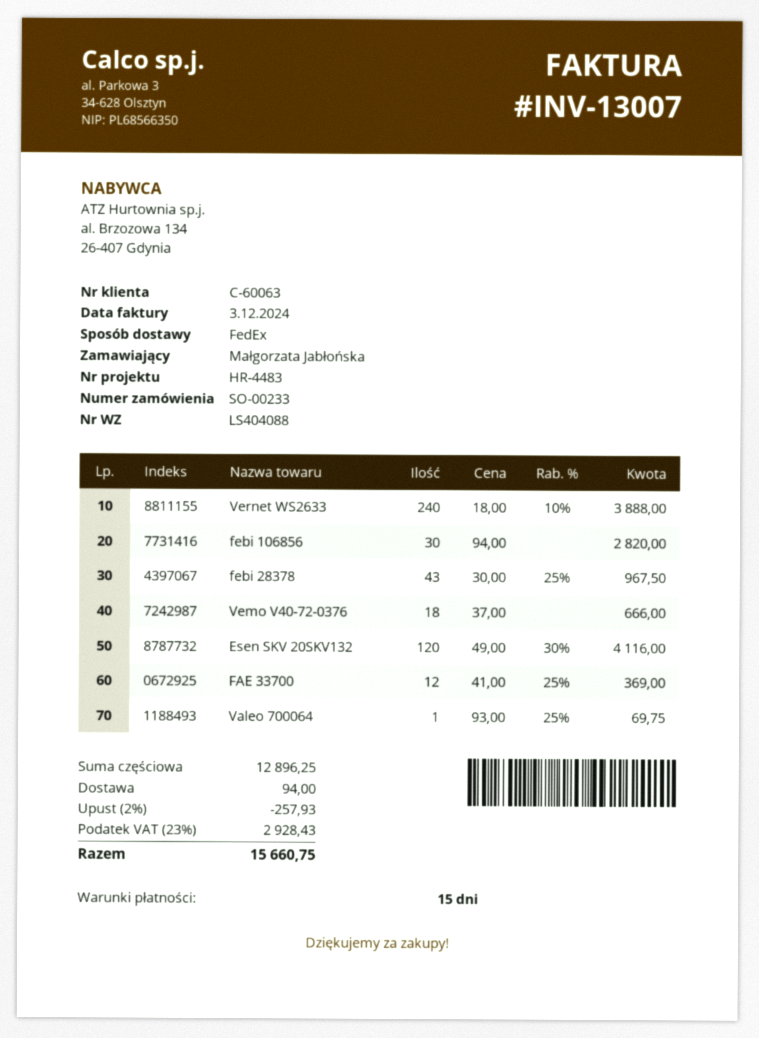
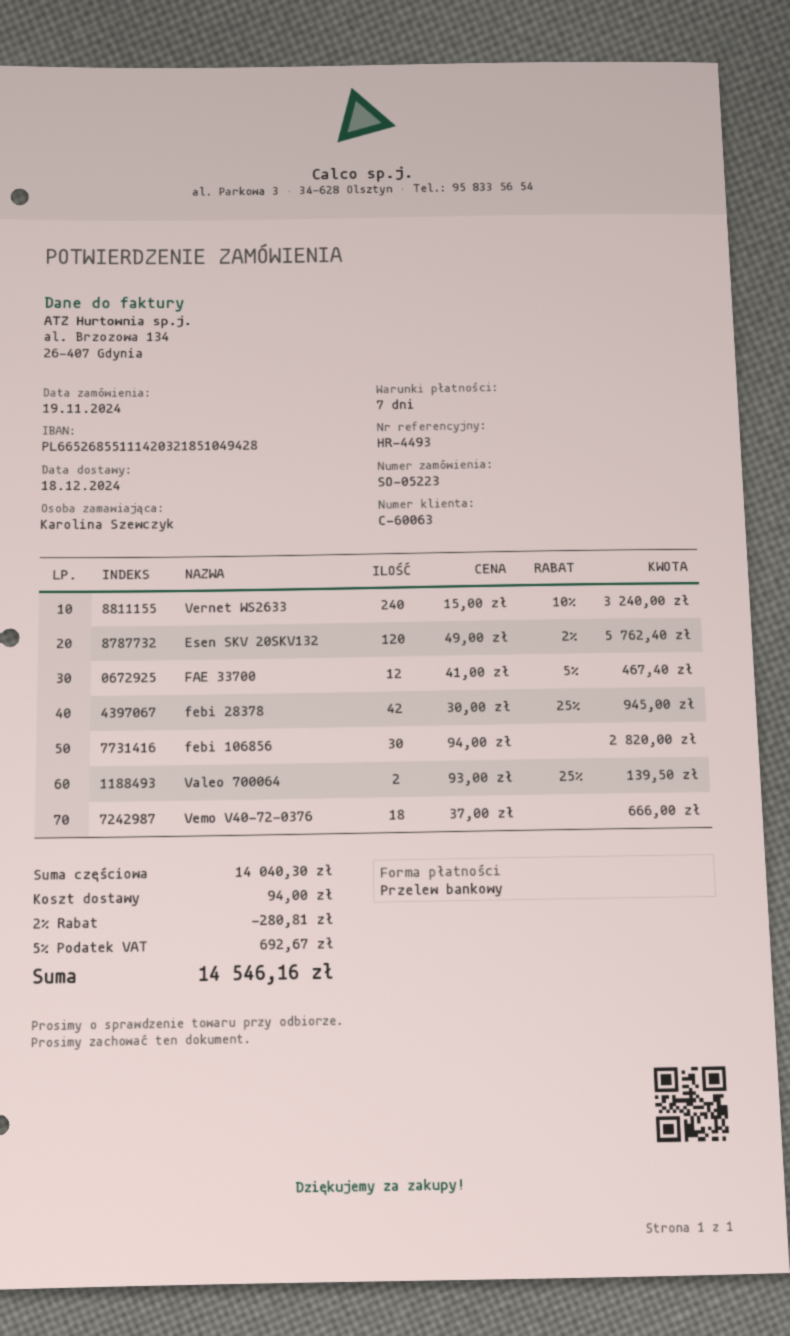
order number: SO-00233 -> SO-05223
payment terms: 15 days -> 7 days
reference: HR-4483 -> HR-4493
ordered by: Małgorzata Jabłońska -> Karolina Szewczyk
Vernet WS2633: 240 x 18.00 - 10% = 3888.00 -> 240 x 15.00 - 10% = 3240.00
febi 28378: 43 x 30.00 - 25% = 967.50 -> 42 x 30.00 - 25% = 945.00
Esen SKV 20SKV132: 120 x 49.00 - 30% = 4116.00 -> 120 x 49.00 - 2% = 5762.40
FAE 33700: 12 x 41.00 - 25% = 369.00 -> 12 x 41.00 - 5% = 467.40
Valeo 700064: 1 x 93.00 - 25% = 69.75 -> 2 x 93.00 - 25% = 139.50
subtotal: 12896.25 -> 14040.30
discount: 2% = 257.93 -> 2% = 280.81
tax: 23% = 2928.43 -> 5% = 692.67
total: 15660.75 -> 14546.16

